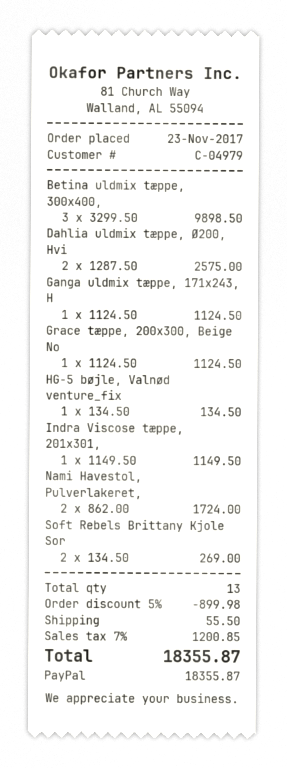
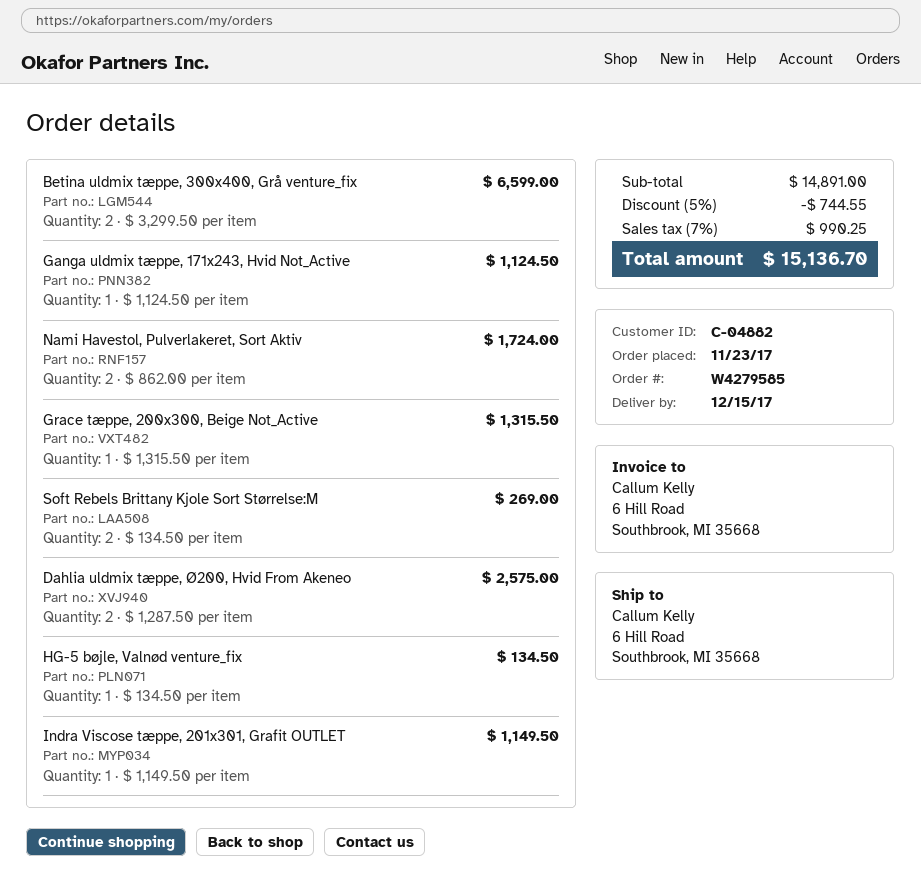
customer number: C-04979 -> C-04882
Betina uldmix tæppe, 300x400,: 3 x 3299.50 = 9898.50 -> 2 x 3299.50 = 6599.00
Grace tæppe, 200x300, Beige No: 1 x 1124.50 = 1124.50 -> 1 x 1315.50 = 1315.50
discount: 5% = 899.98 -> 5% = 744.55
shipping: 55.50 -> none
tax: 7% = 1200.85 -> 7% = 990.25
total: 18355.87 -> 15136.70

